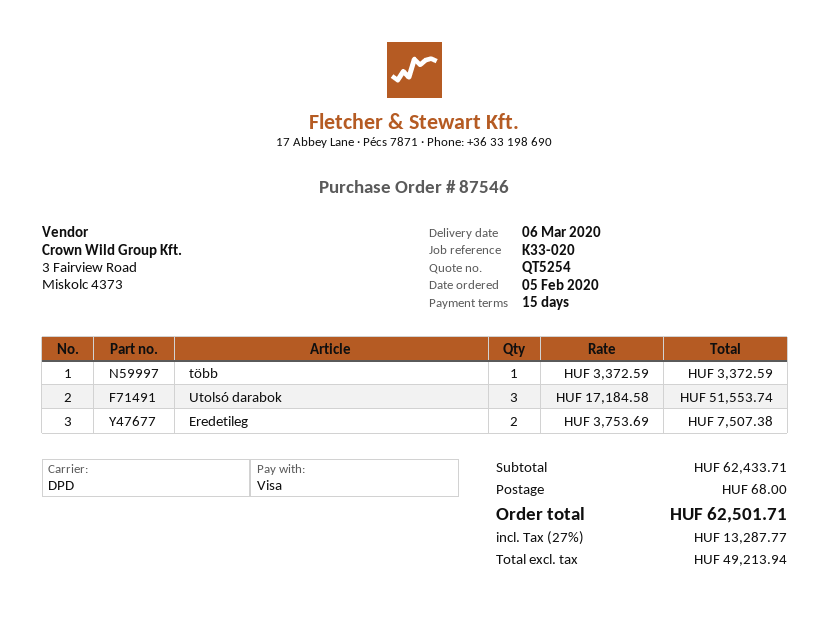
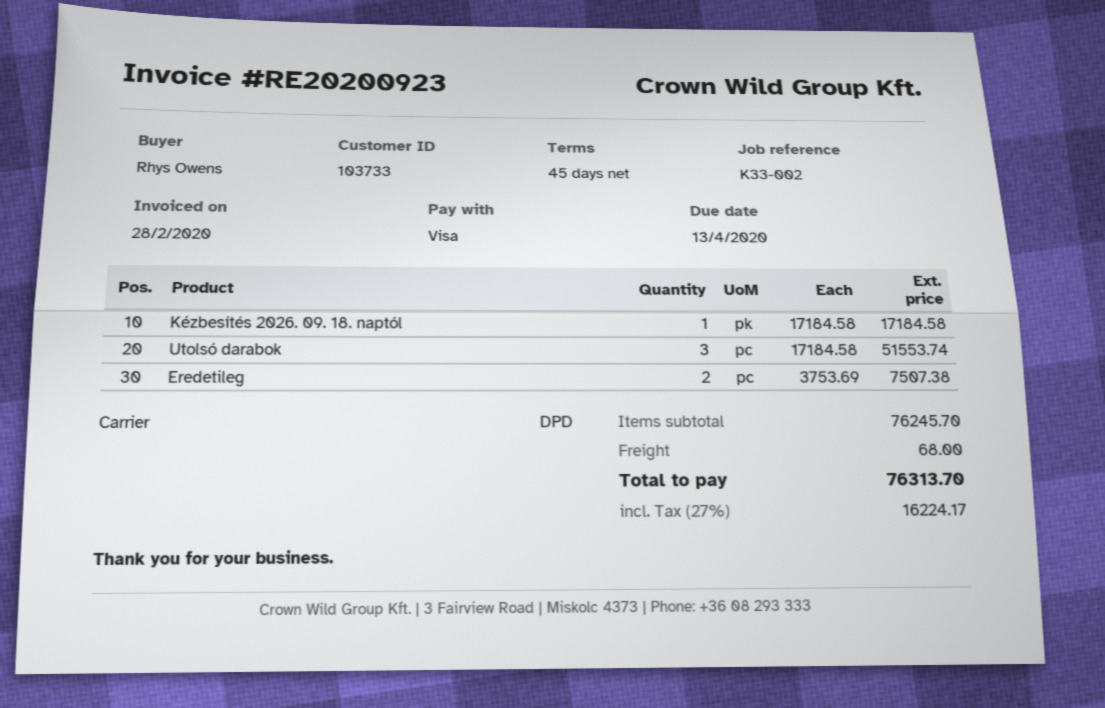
payment terms: 15 days -> 45 days
reference: K33-020 -> K33-002
több: 1 x 3372.59 = 3372.59 -> none
Kézbesítés 2026. 09. 18. naptól: none -> 1 x 17184.58 = 17184.58
subtotal: 62433.71 -> 76245.70
tax: 27% = 13287.77 -> 27% = 16224.17
total: 62501.71 -> 76313.70

